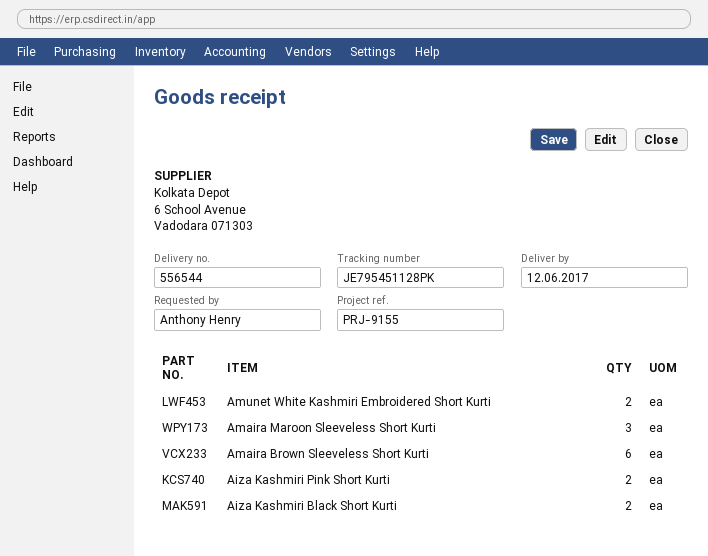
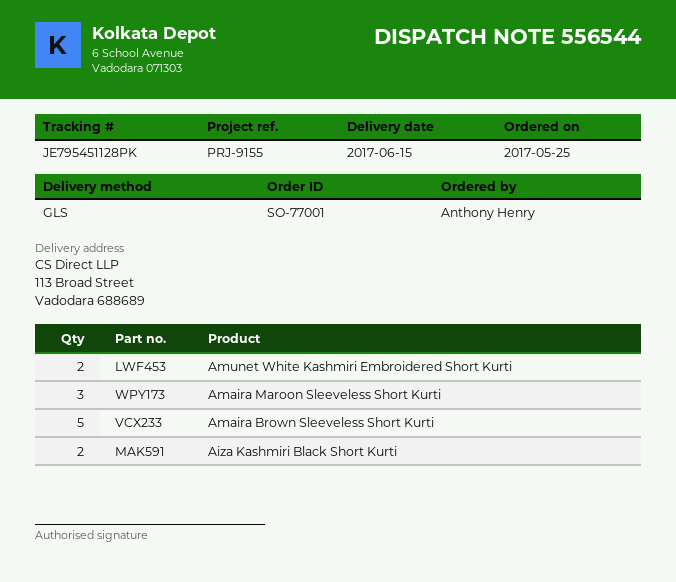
delivery date: 2017-06-12 -> 2017-06-15
Amaira Brown Sleeveless Short Kurti: 6 -> 5
Aiza Kashmiri Pink Short Kurti: 2 -> none

